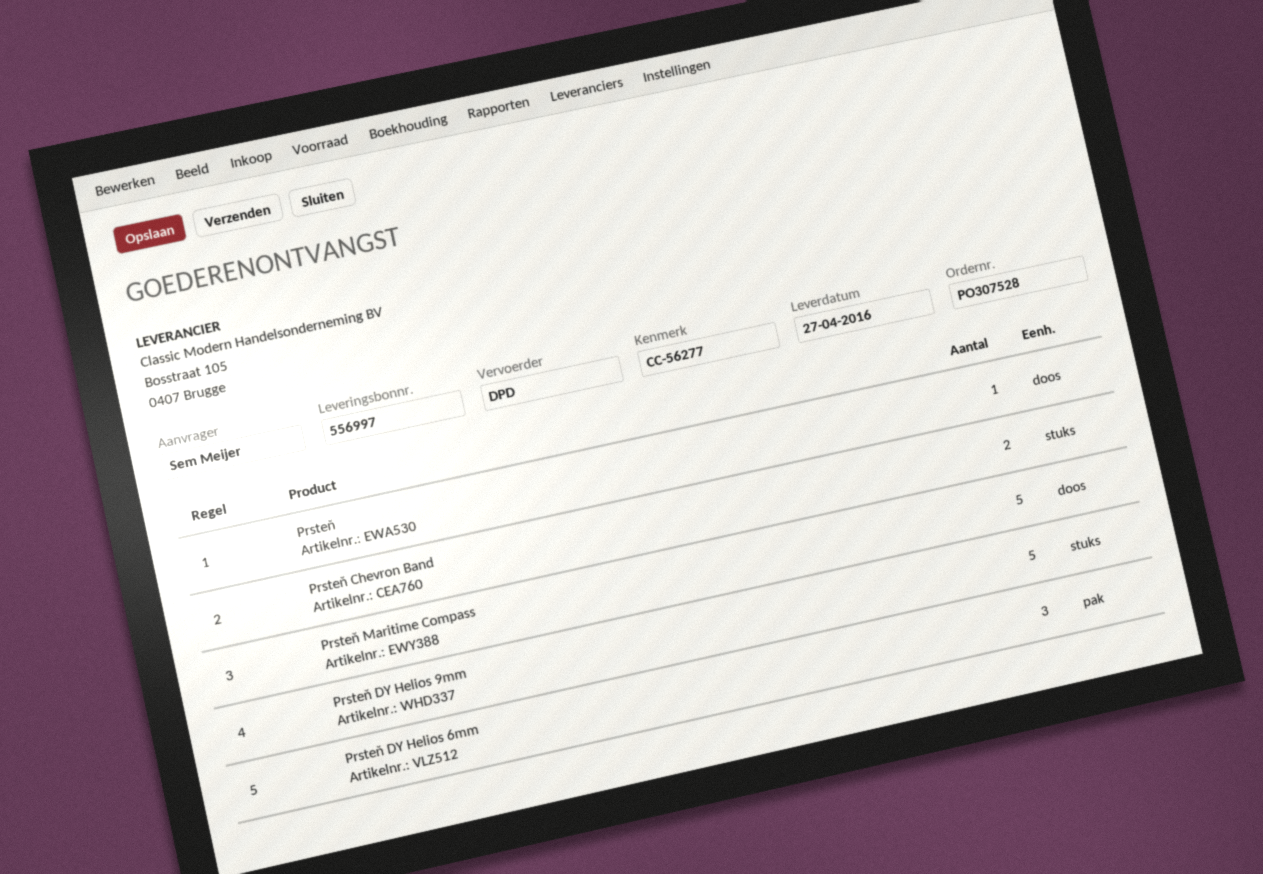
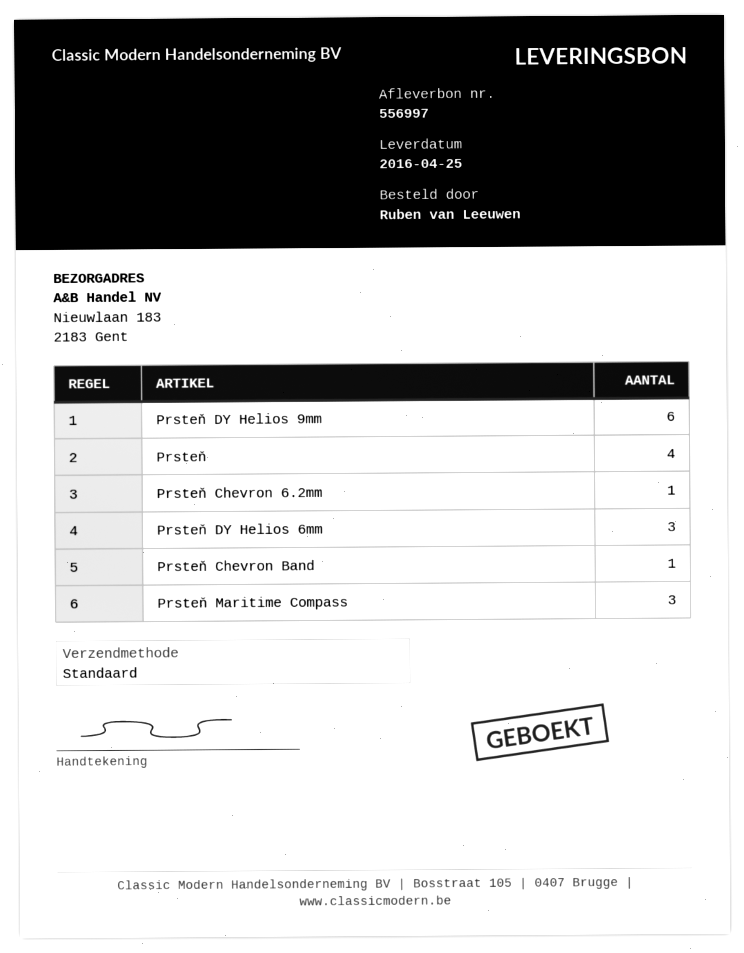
delivery date: 2016-04-27 -> 2016-04-25
ordered by: Sem Meijer -> Ruben van Leeuwen
shipping method: DPD -> standard
Prsteň: 1 -> 4
Prsteň Chevron Band: 2 -> 1
Prsteň Maritime Compass: 5 -> 3
Prsteň DY Helios 9mm: 5 -> 6
Prsteň Chevron 6.2mm: none -> 1

